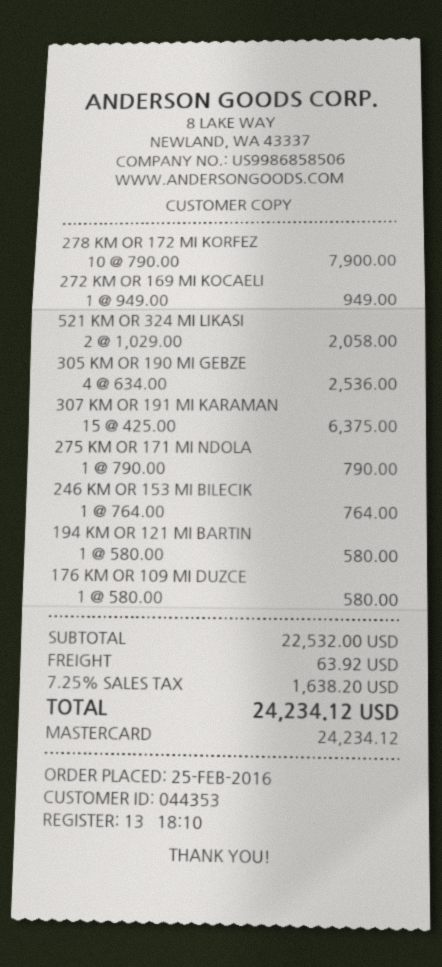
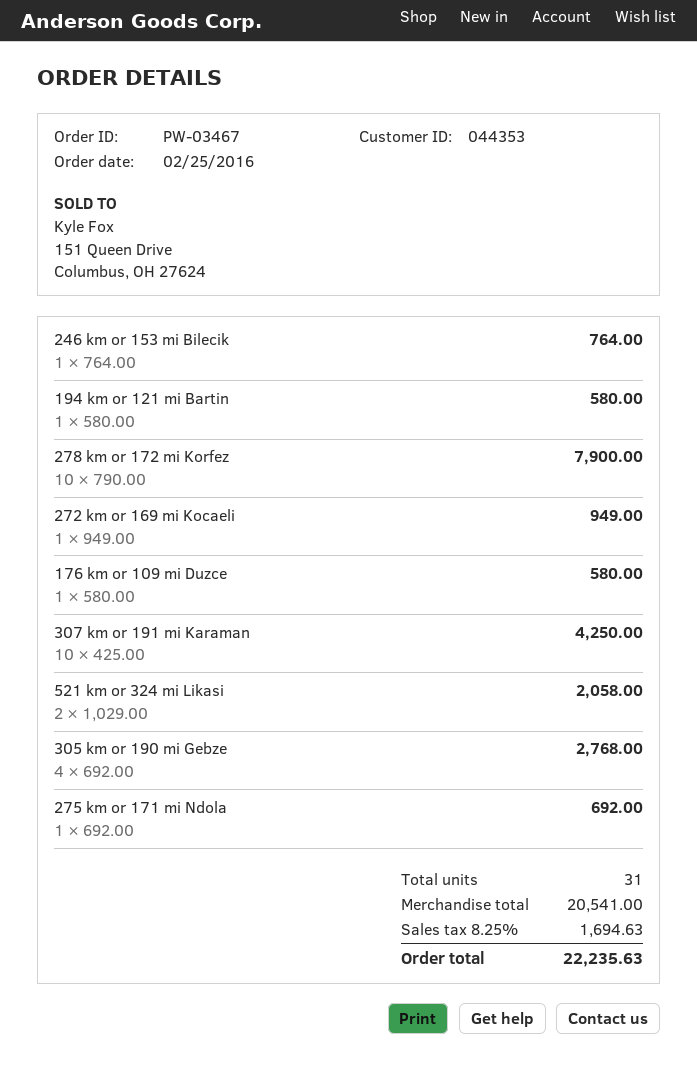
305 KM OR 190 MI GEBZE: 4 x 634.00 = 2536.00 -> 4 x 692.00 = 2768.00
307 KM OR 191 MI KARAMAN: 15 x 425.00 = 6375.00 -> 10 x 425.00 = 4250.00
275 KM OR 171 MI NDOLA: 1 x 790.00 = 790.00 -> 1 x 692.00 = 692.00
subtotal: 22532.00 -> 20541.00
shipping: 63.92 -> none
tax: 7.25% = 1638.20 -> 8.25% = 1694.63
total: 24234.12 -> 22235.63

